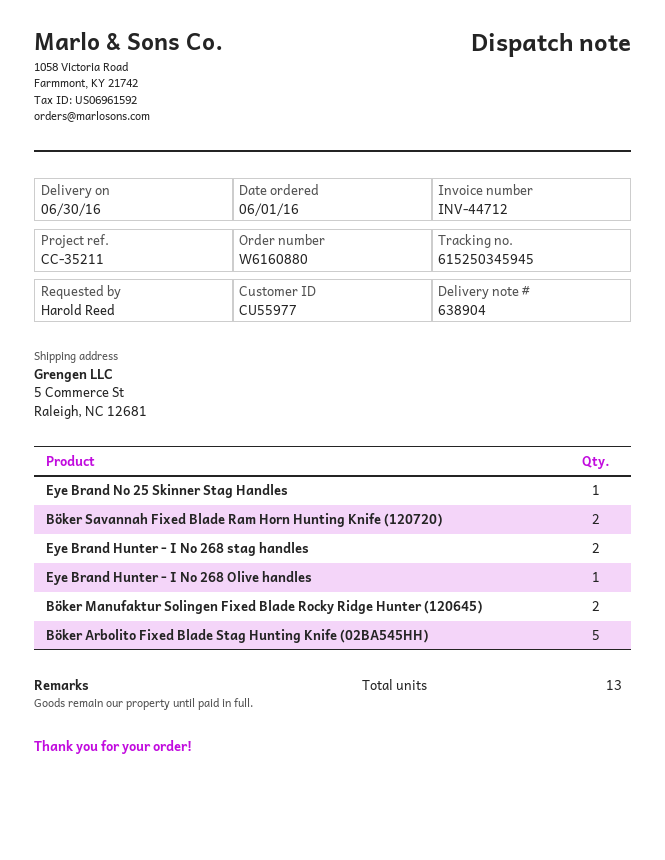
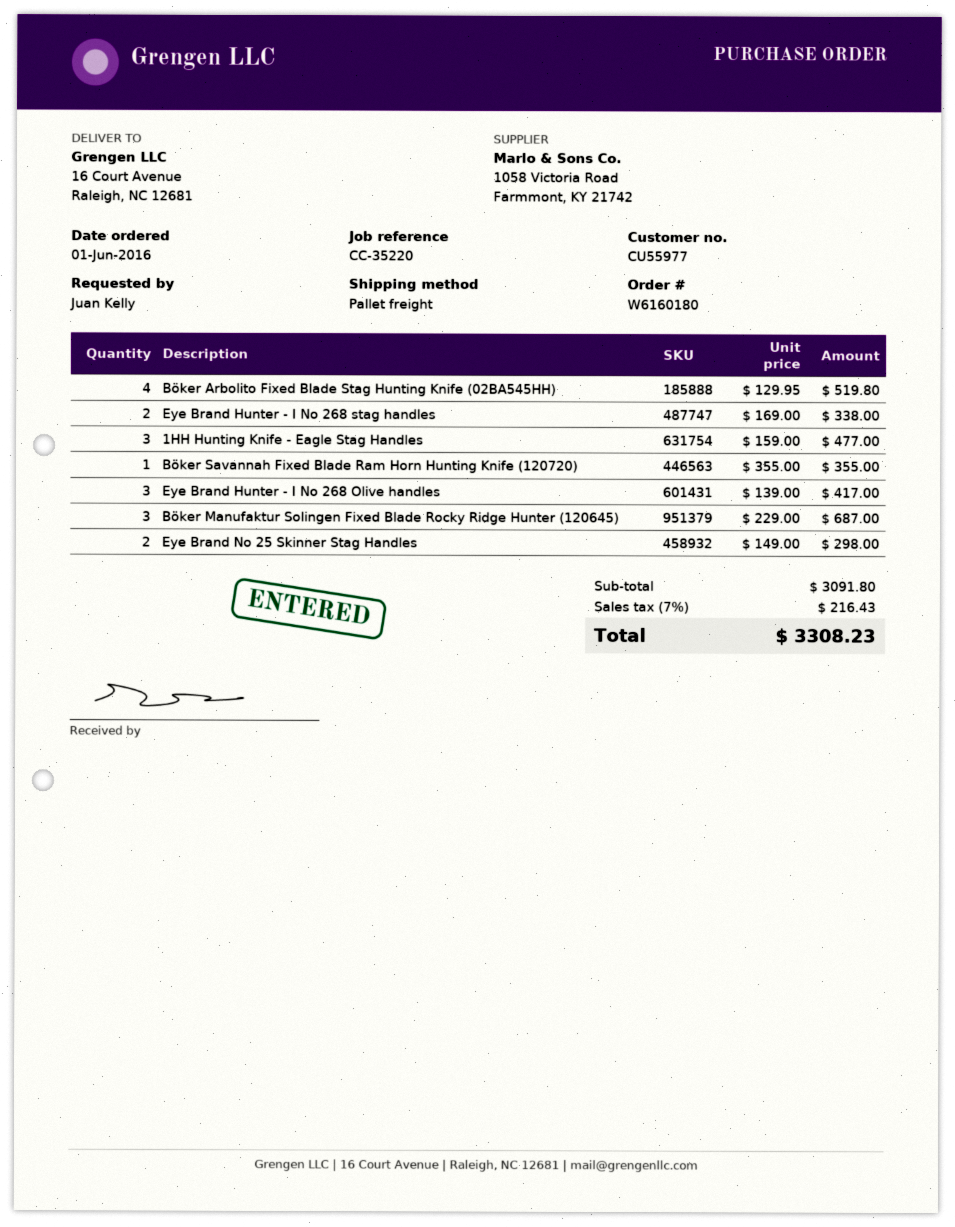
order number: W6160880 -> W6160180
reference: CC-35211 -> CC-35220
ordered by: Harold Reed -> Juan Kelly
ship to: 5 Commerce St, Raleigh, NC 12681 -> 16 Court Avenue, Raleigh, NC 12681
Eye Brand No 25 Skinner Stag Handles: 1 -> 2
Böker Savannah Fixed Blade Ram Horn Hunting Knife (120720): 2 -> 1
Eye Brand Hunter - I No 268 Olive handles: 1 -> 3
Böker Manufaktur Solingen Fixed Blade Rocky Ridge Hunter (120645): 2 -> 3
Böker Arbolito Fixed Blade Stag Hunting Knife (02BA545HH): 5 -> 4
1HH Hunting Knife - Eagle Stag Handles: none -> 3

